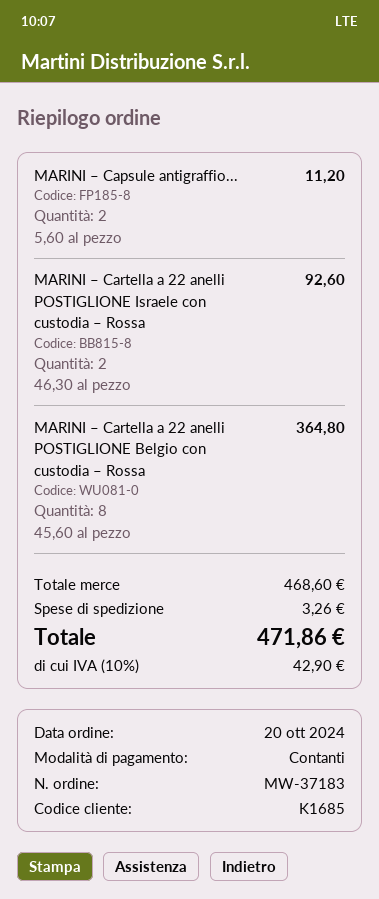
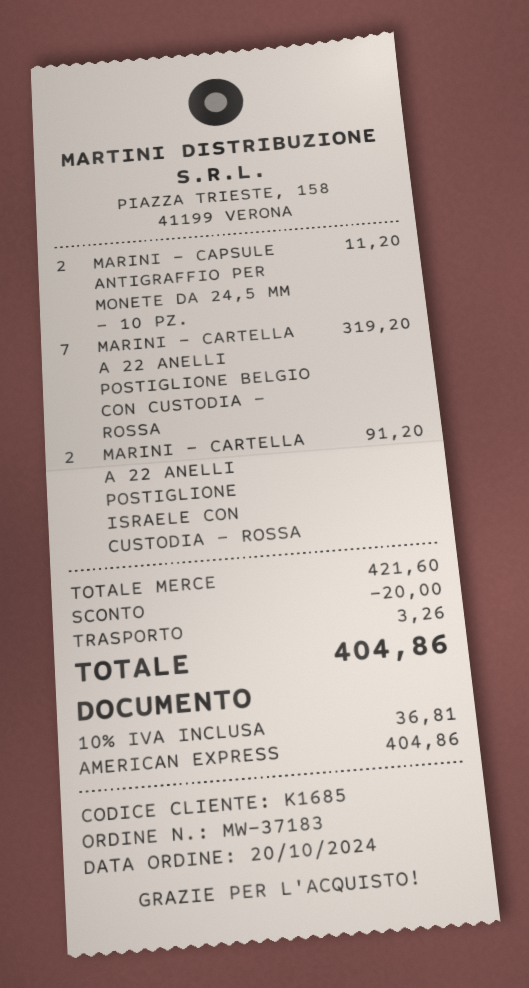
payment method: cash -> American Express
MARINI – Cartella a 22 anelli POSTIGLIONE Israele con custodia – Rossa: 2 for 92.60 -> 2 for 91.20
MARINI – Cartella a 22 anelli POSTIGLIONE Belgio con custodia – Rossa: 8 for 364.80 -> 7 for 319.20
subtotal: 468.60 -> 421.60
discount: none -> 20.00
tax: 10% = 42.90 -> 10% = 36.81
total: 471.86 -> 404.86

